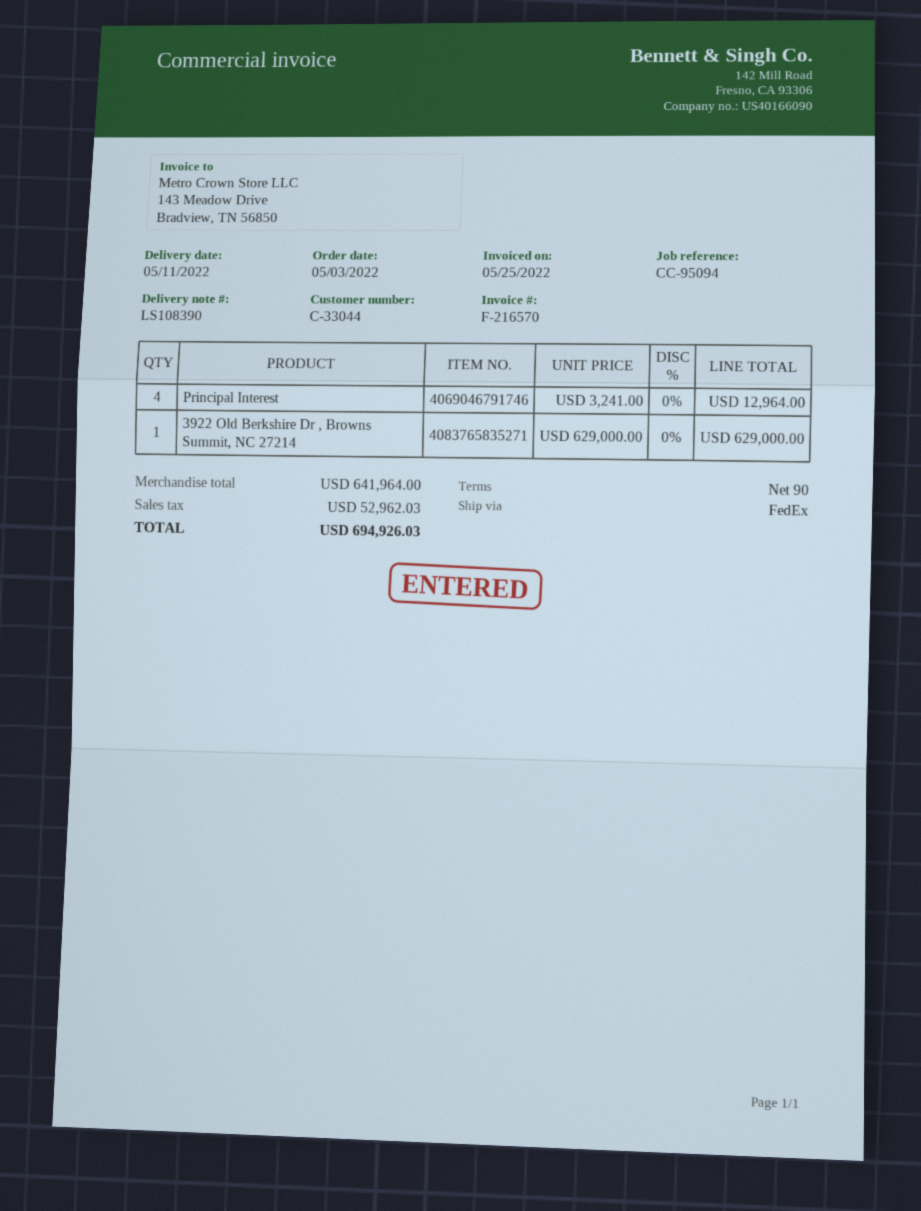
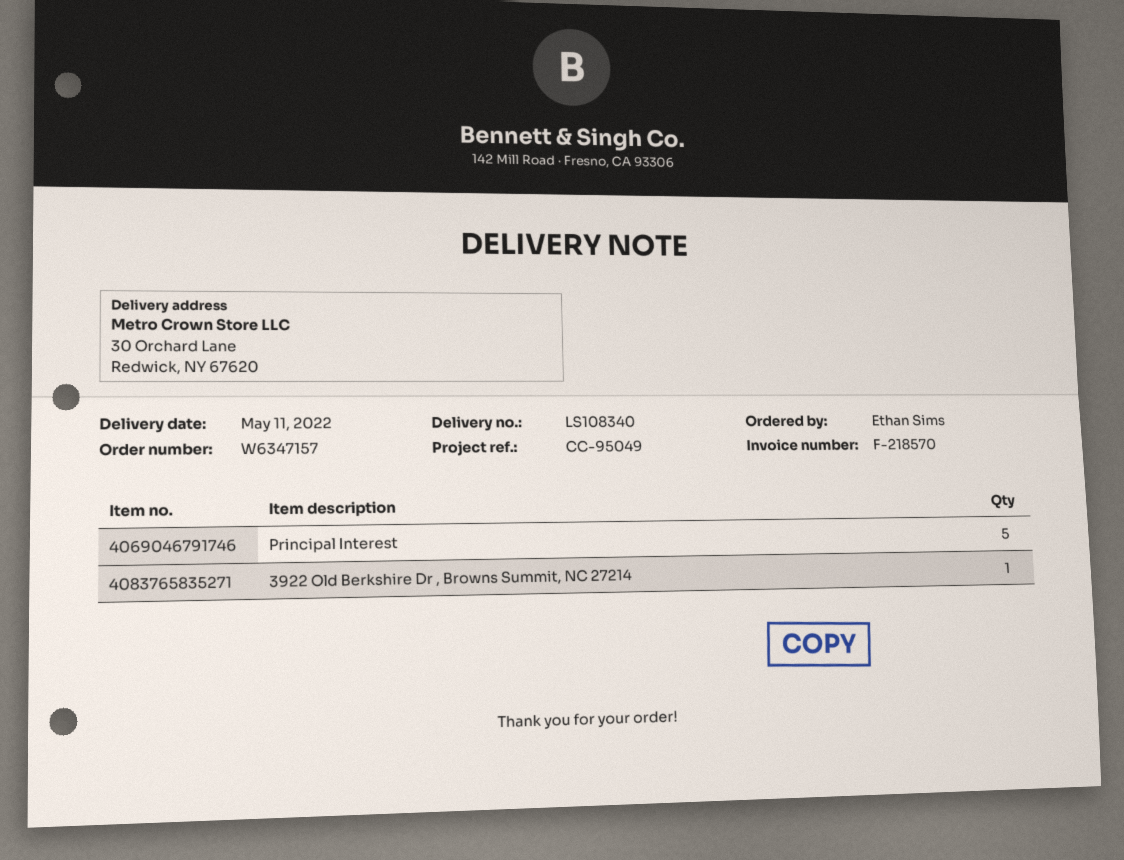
delivery note number: LS108390 -> LS108340
invoice number: F-216570 -> F-218570
reference: CC-95094 -> CC-95049
Principal Interest: 4 -> 5

